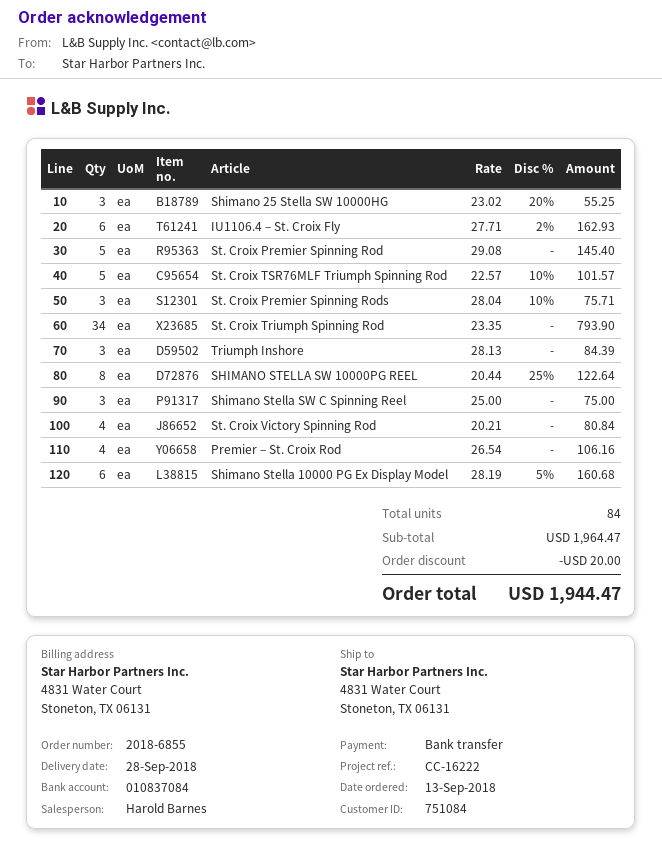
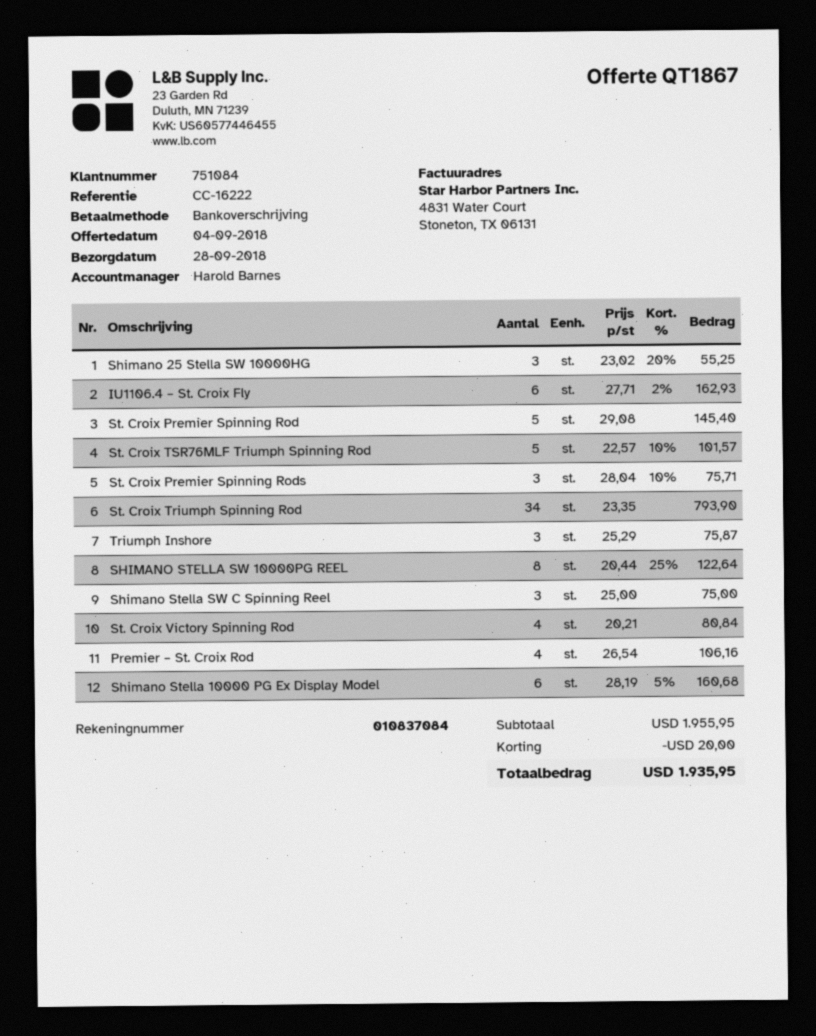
Triumph Inshore: 3 x 28.13 = 84.39 -> 3 x 25.29 = 75.87
subtotal: 1964.47 -> 1955.95
total: 1944.47 -> 1935.95

